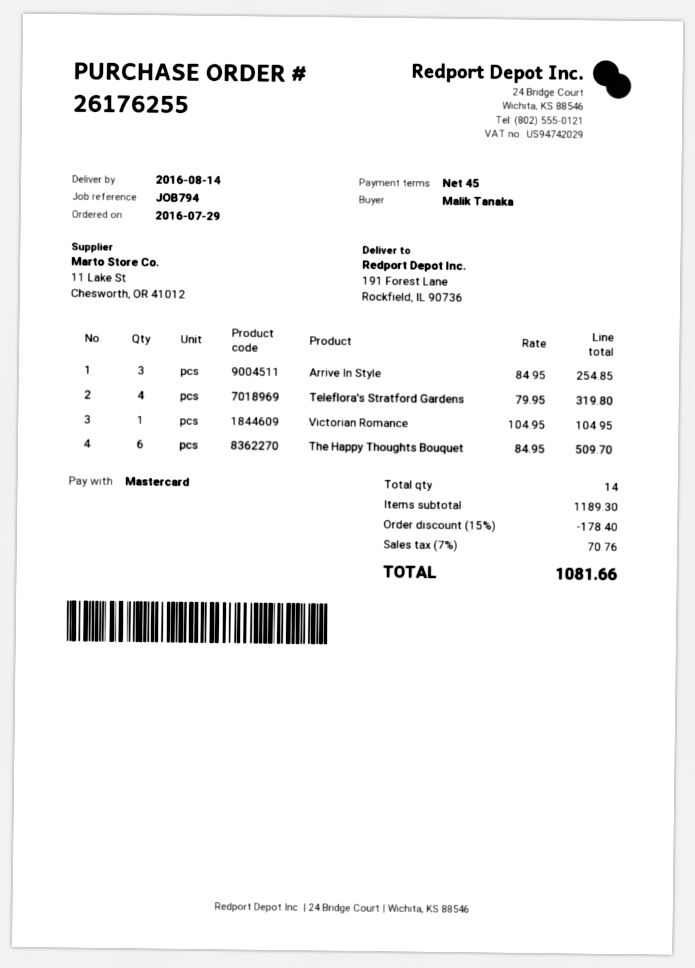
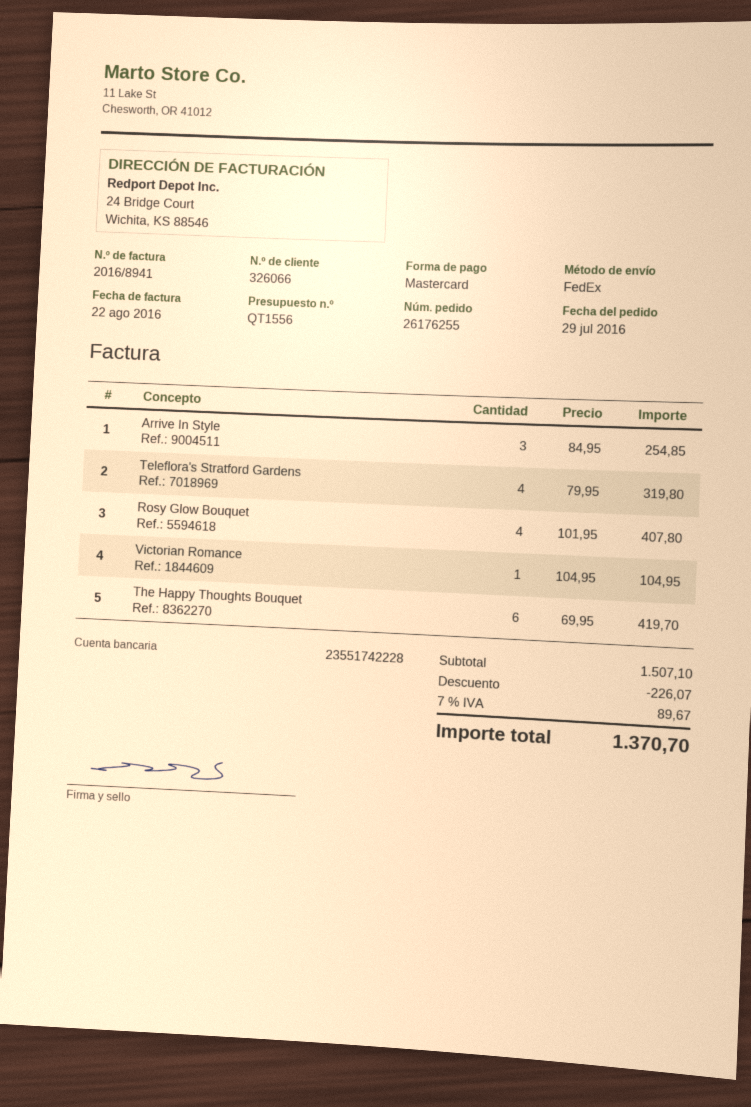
The Happy Thoughts Bouquet: 6 x 84.95 = 509.70 -> 6 x 69.95 = 419.70
Rosy Glow Bouquet: none -> 4 x 101.95 = 407.80
subtotal: 1189.30 -> 1507.10
discount: 178.40 -> 226.07
tax: 7% = 70.76 -> 7% = 89.67
total: 1081.66 -> 1370.70

